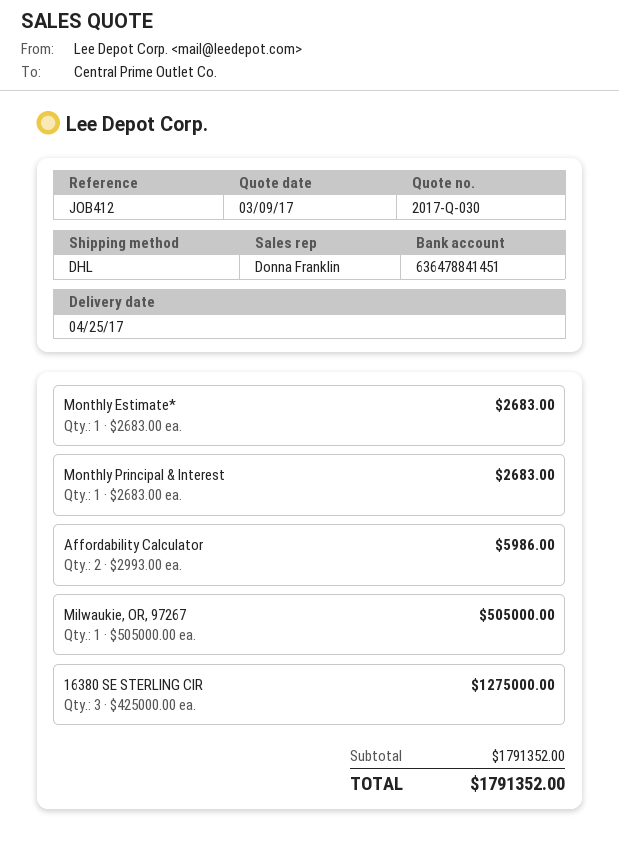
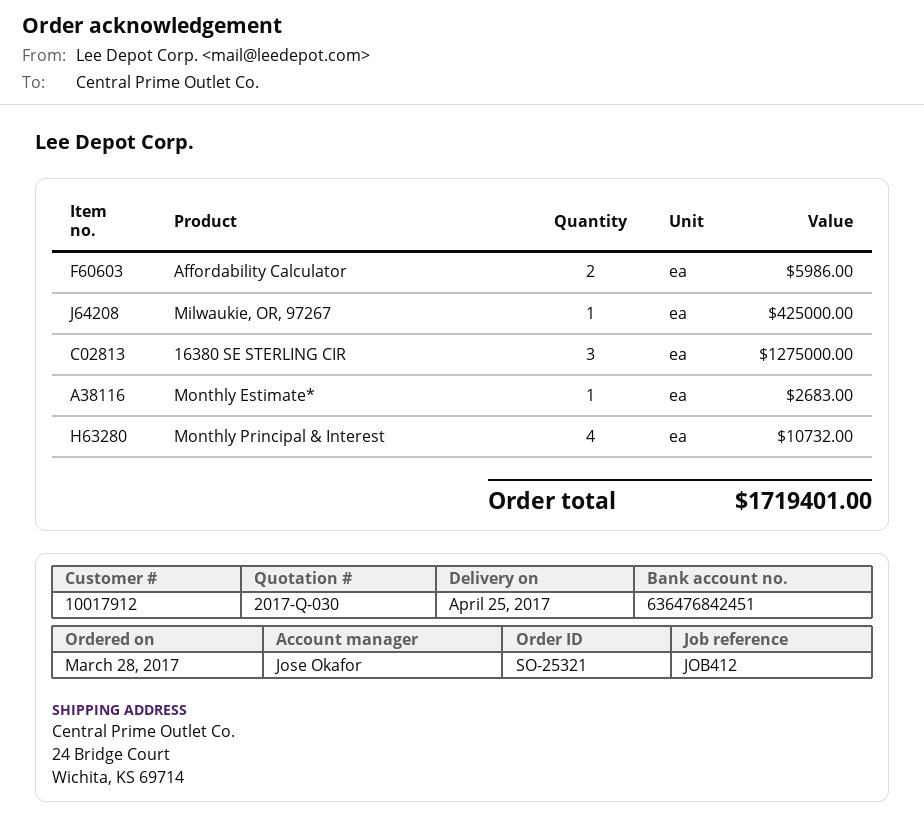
sales rep: Donna Franklin -> Jose Okafor
bank account: 636478841451 -> 636476842451
Monthly Principal & Interest: 1 for 2683.00 -> 4 for 10732.00
Milwaukie, OR, 97267: 1 for 505000.00 -> 1 for 425000.00
total: 1791352.00 -> 1719401.00

